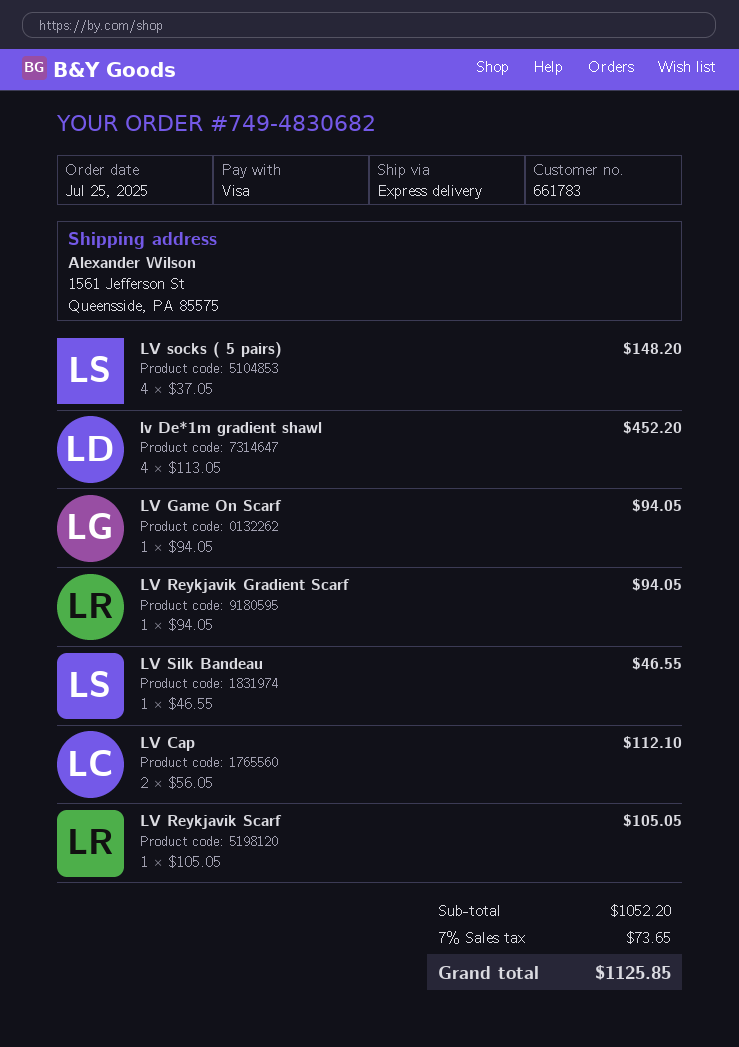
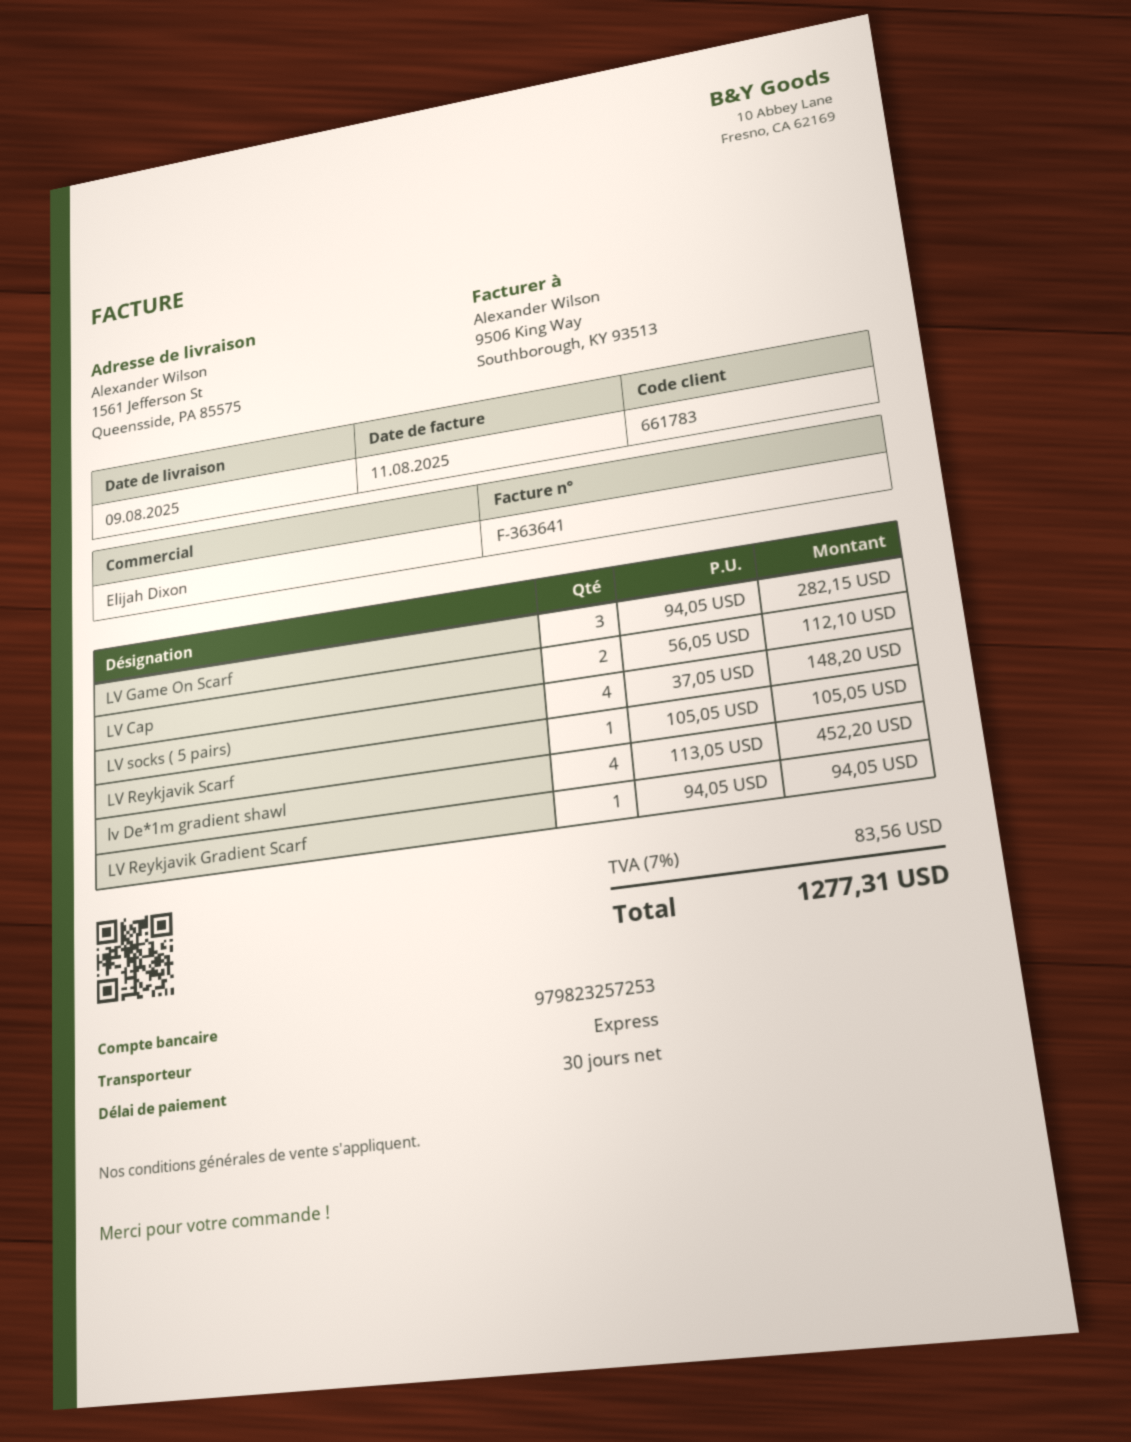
LV Game On Scarf: 1 x 94.05 = 94.05 -> 3 x 94.05 = 282.15
LV Silk Bandeau: 1 x 46.55 = 46.55 -> none
tax: 7% = 73.65 -> 7% = 83.56
total: 1125.85 -> 1277.31

